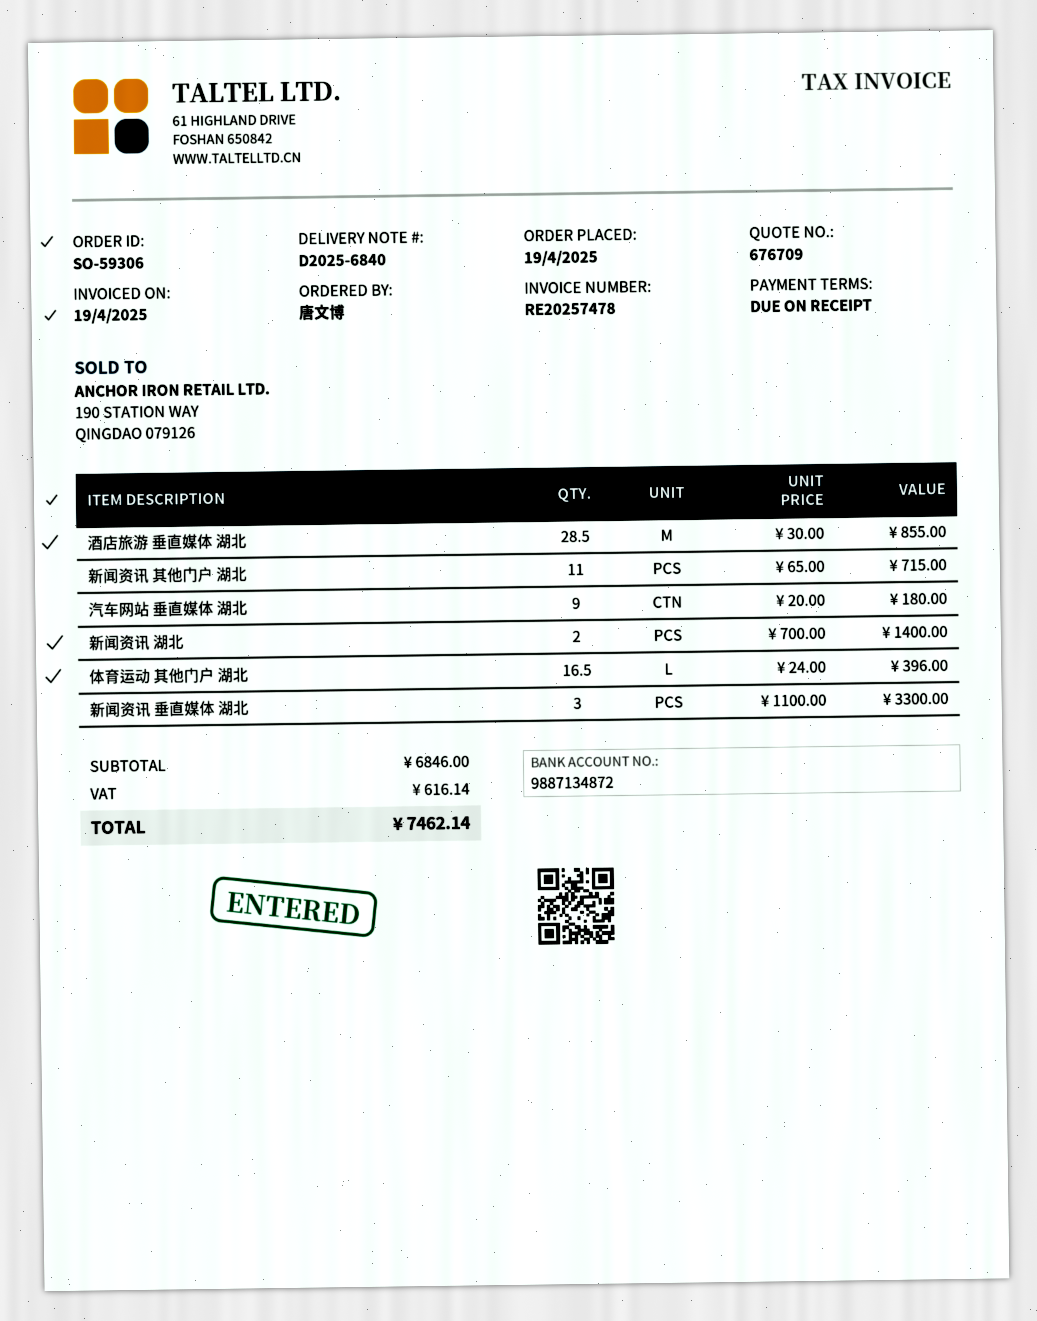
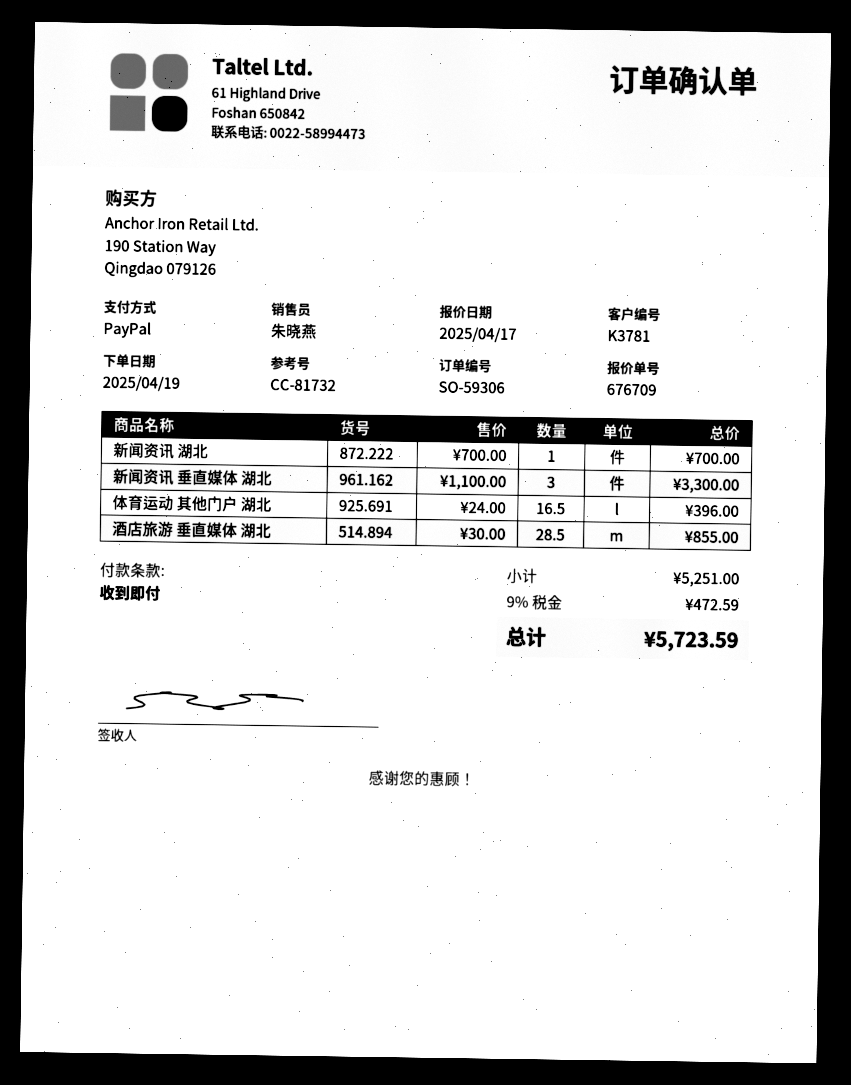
新闻资讯 其他门户 湖北: 11 x 65.00 = 715.00 -> none
汽车网站 垂直媒体 湖北: 9 x 20.00 = 180.00 -> none
新闻资讯 湖北: 2 x 700.00 = 1400.00 -> 1 x 700.00 = 700.00
subtotal: 6846.00 -> 5251.00
tax: 616.14 -> 472.59
total: 7462.14 -> 5723.59

